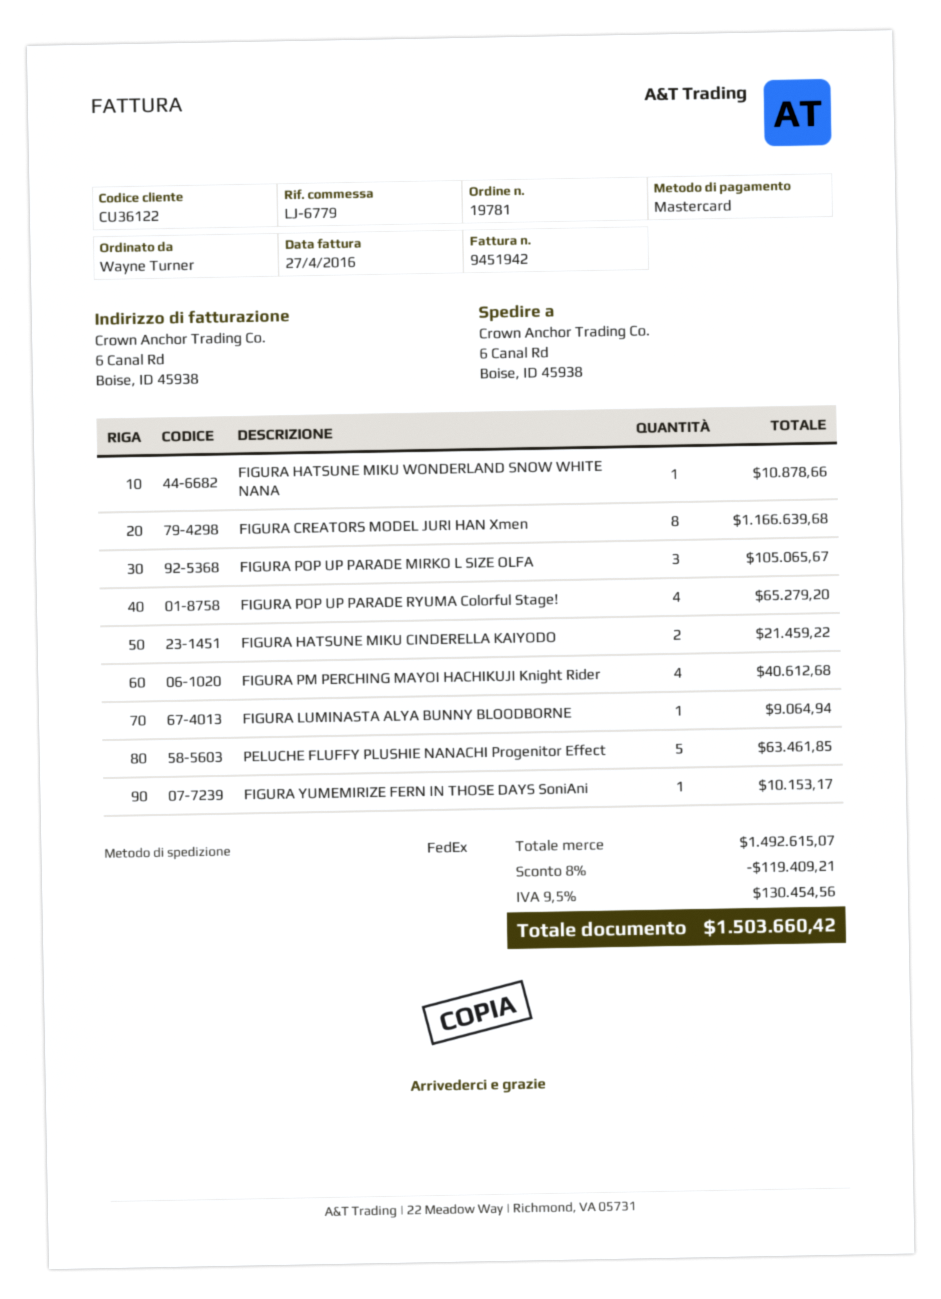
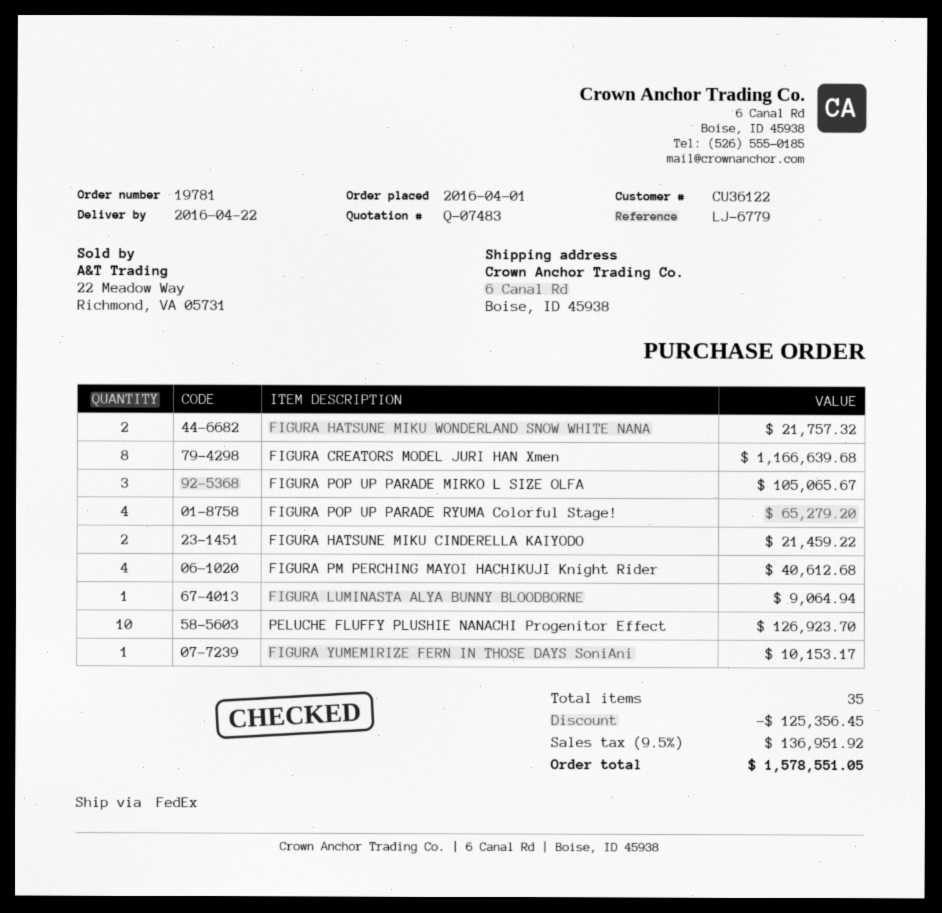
FIGURA HATSUNE MIKU WONDERLAND SNOW WHITE NANA: 1 for 10878.66 -> 2 for 21757.32
PELUCHE FLUFFY PLUSHIE NANACHI Progenitor Effect: 5 for 63461.85 -> 10 for 126923.70
discount: 119409.21 -> 125356.45
tax: 9.5% = 130454.56 -> 9.5% = 136951.92
total: 1503660.42 -> 1578551.05

